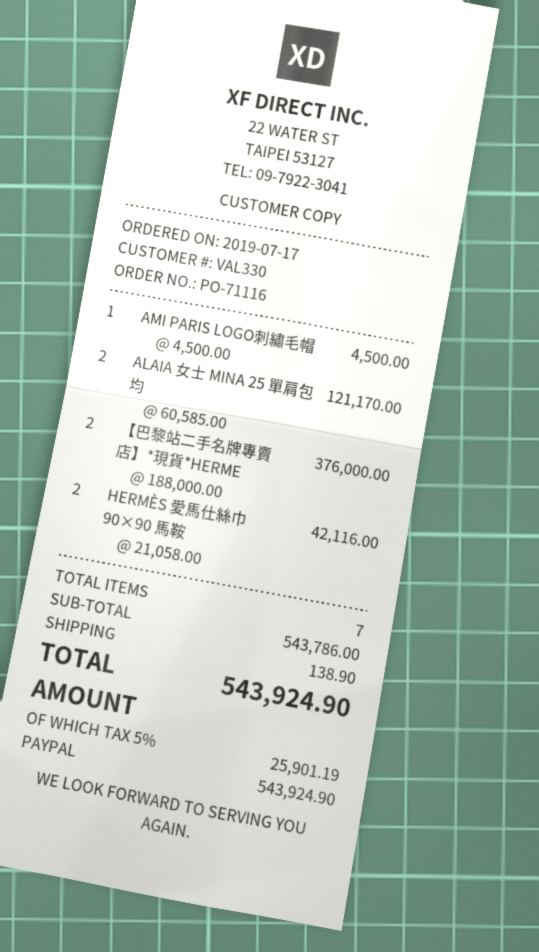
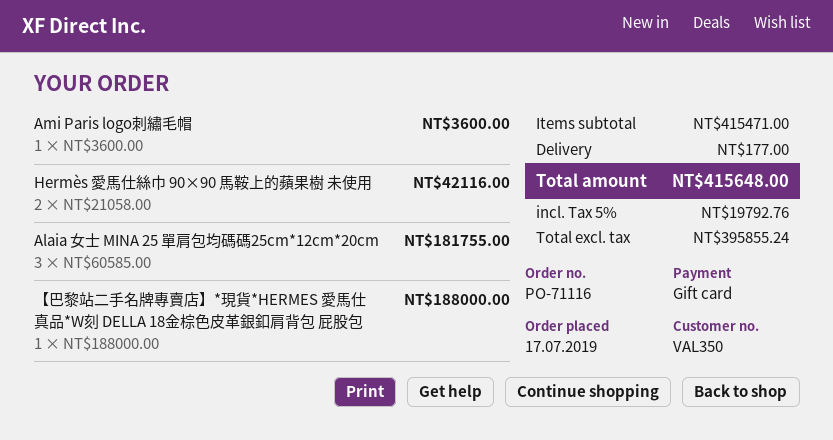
customer number: VAL330 -> VAL350
payment method: PayPal -> gift card
AMI PARIS LOGO刺繡毛帽: 1 x 4500.00 = 4500.00 -> 1 x 3600.00 = 3600.00
ALAIA 女士 MINA 25 單肩包均: 2 x 60585.00 = 121170.00 -> 3 x 60585.00 = 181755.00
【巴黎站二手名牌專賣店】*現貨*HERME: 2 x 188000.00 = 376000.00 -> 1 x 188000.00 = 188000.00
subtotal: 543786.00 -> 415471.00
shipping: 138.90 -> 177.00
tax: 5% = 25901.19 -> 5% = 19792.76
total: 543924.90 -> 415648.00

